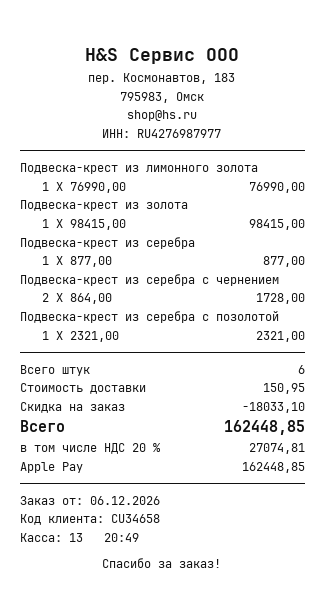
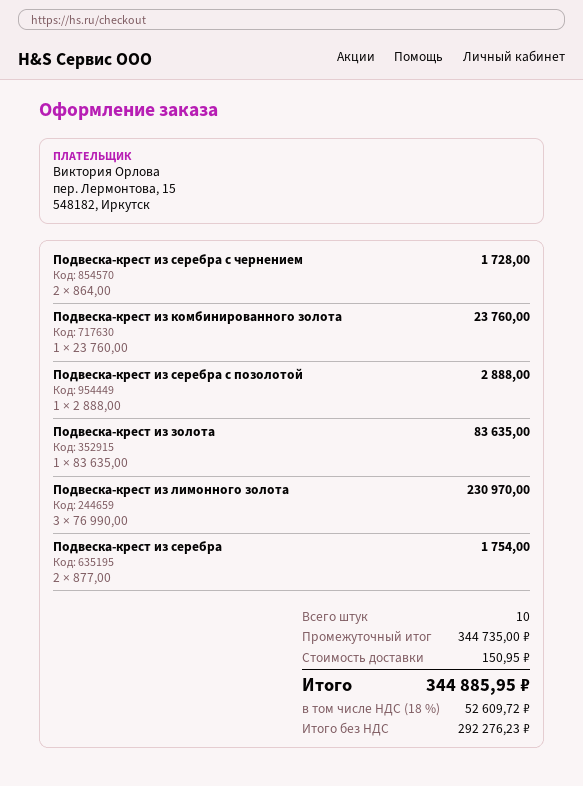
Подвеска-крест из лимонного золота: 1 x 76990.00 = 76990.00 -> 3 x 76990.00 = 230970.00
Подвеска-крест из золота: 1 x 98415.00 = 98415.00 -> 1 x 83635.00 = 83635.00
Подвеска-крест из серебра: 1 x 877.00 = 877.00 -> 2 x 877.00 = 1754.00
Подвеска-крест из серебра с позолотой: 1 x 2321.00 = 2321.00 -> 1 x 2888.00 = 2888.00
Подвеска-крест из комбинированного золота: none -> 1 x 23760.00 = 23760.00
total quantity: 6 -> 10
discount: 18033.10 -> none
tax: 20% = 27074.81 -> 18% = 52609.72
total: 162448.85 -> 344885.95

